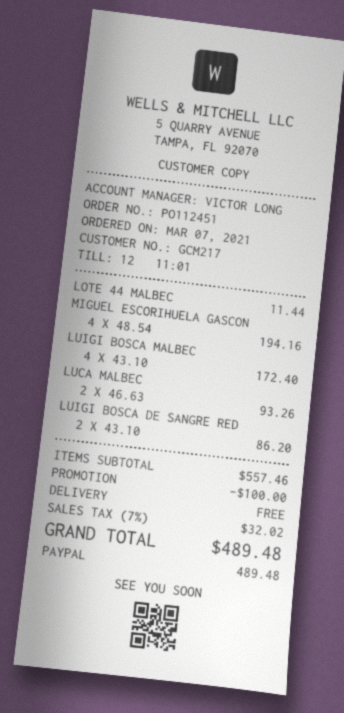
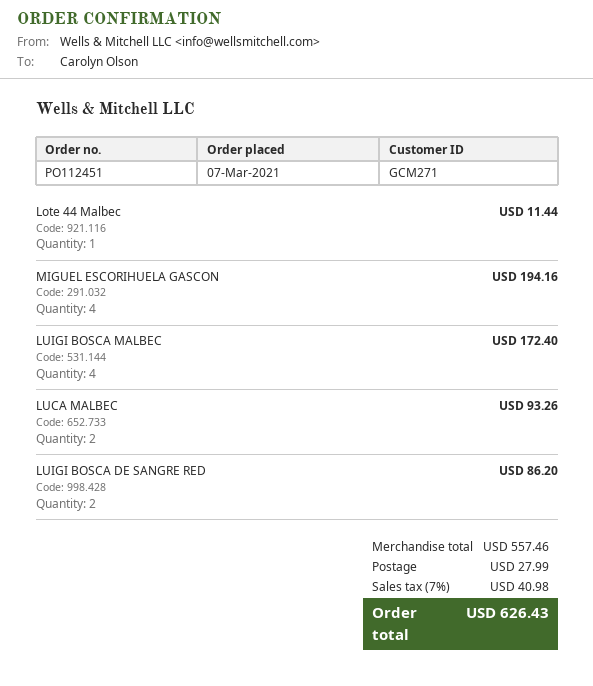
customer number: GCM217 -> GCM271
discount: 100.00 -> none
shipping: 0.00 -> 27.99
tax: 7% = 32.02 -> 7% = 40.98
total: 489.48 -> 626.43

